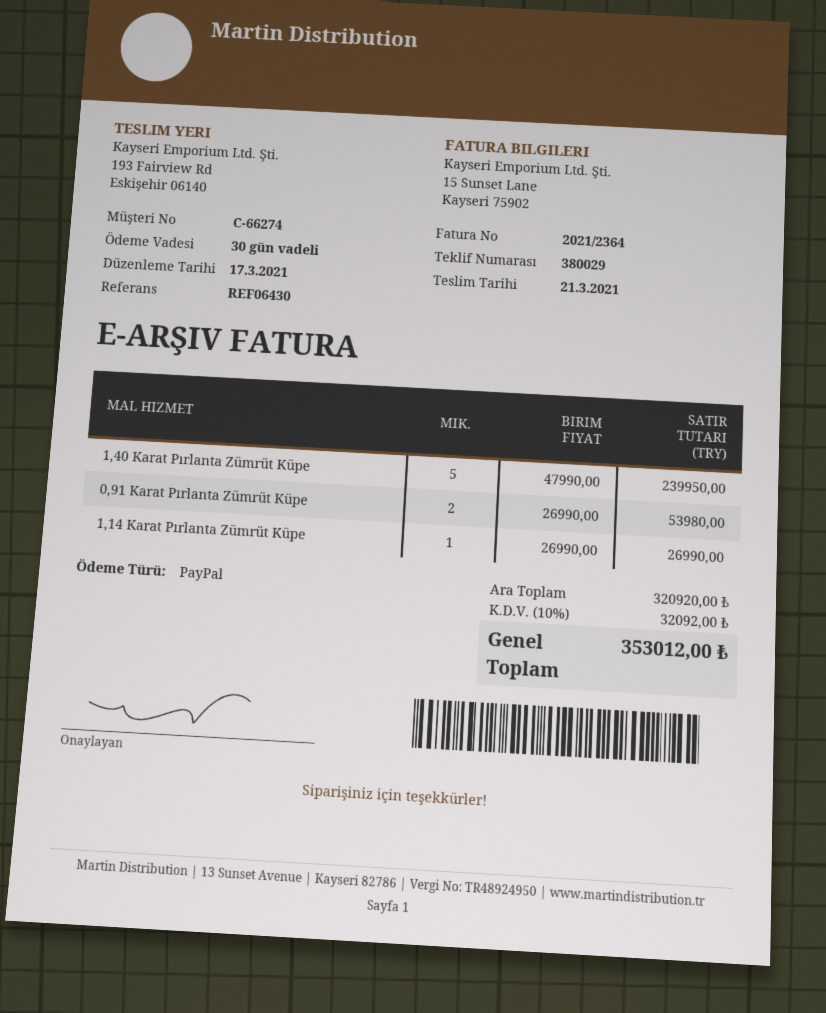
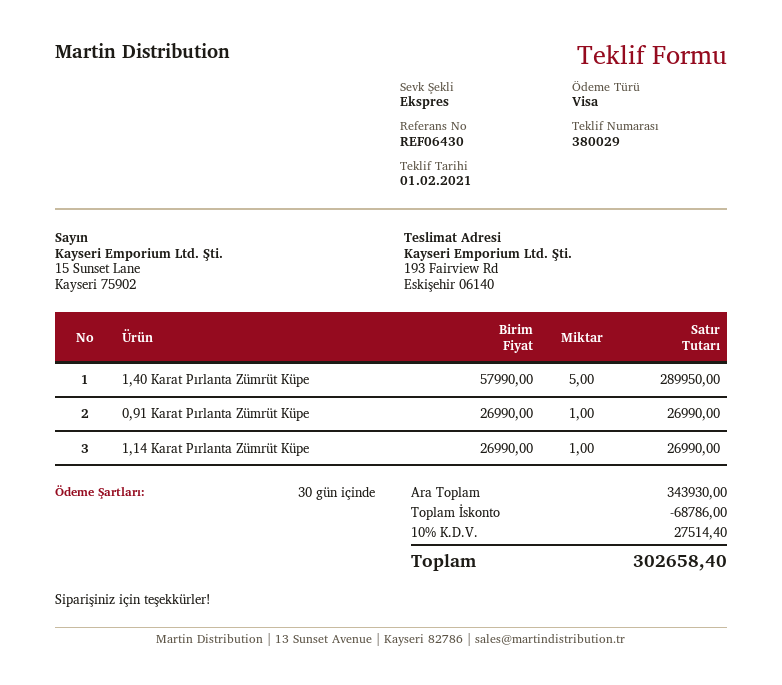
payment method: PayPal -> Visa
1,40 Karat Pırlanta Zümrüt Küpe: 5 x 47990.00 = 239950.00 -> 5 x 57990.00 = 289950.00
0,91 Karat Pırlanta Zümrüt Küpe: 2 x 26990.00 = 53980.00 -> 1 x 26990.00 = 26990.00
subtotal: 320920.00 -> 343930.00
discount: none -> 68786.00
tax: 10% = 32092.00 -> 10% = 27514.40
total: 353012.00 -> 302658.40

